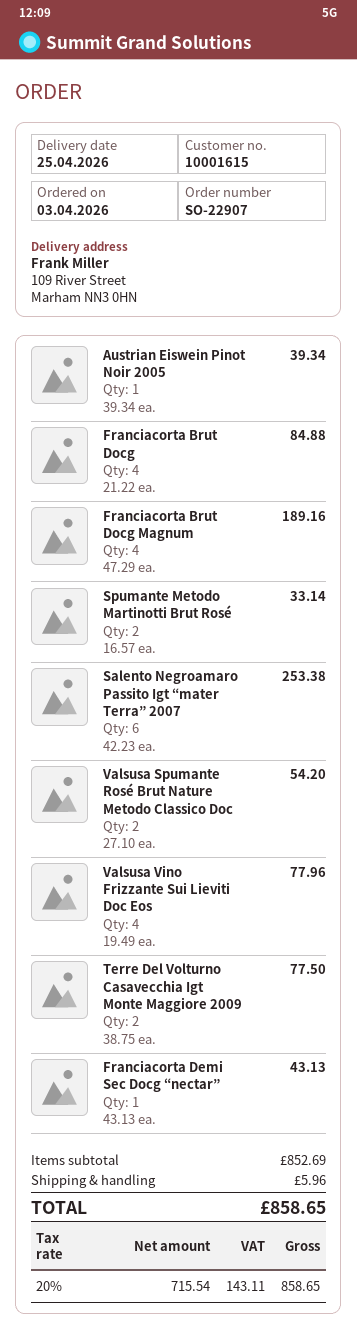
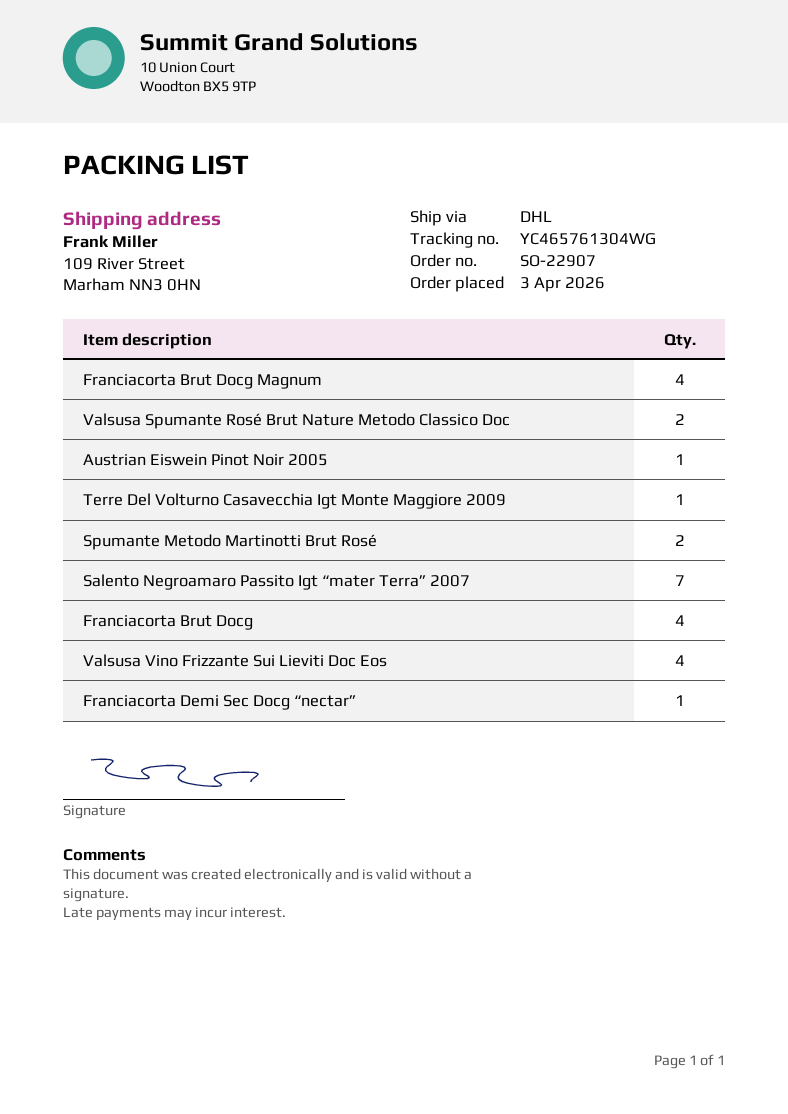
Salento Negroamaro Passito Igt “mater Terra” 2007: 6 -> 7
Terre Del Volturno Casavecchia Igt Monte Maggiore 2009: 2 -> 1

